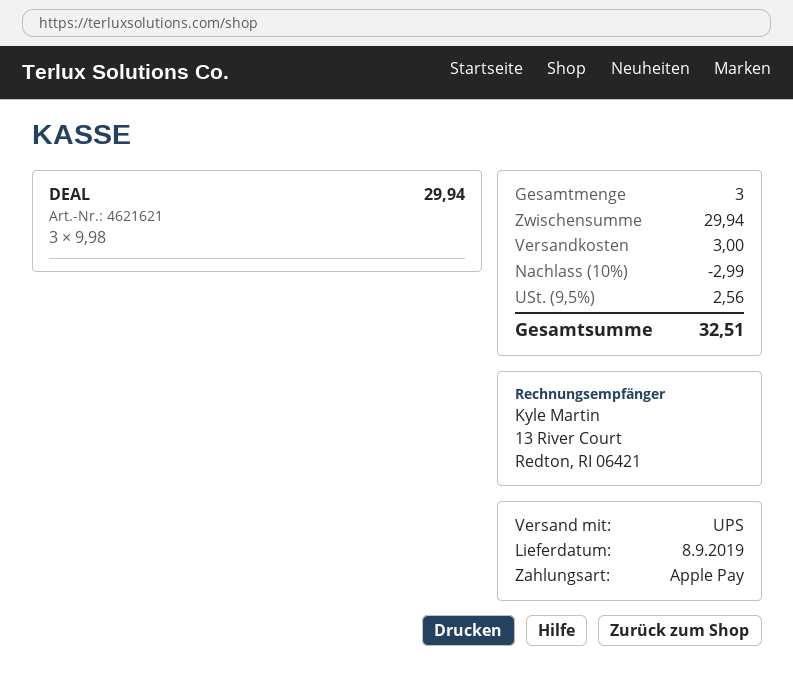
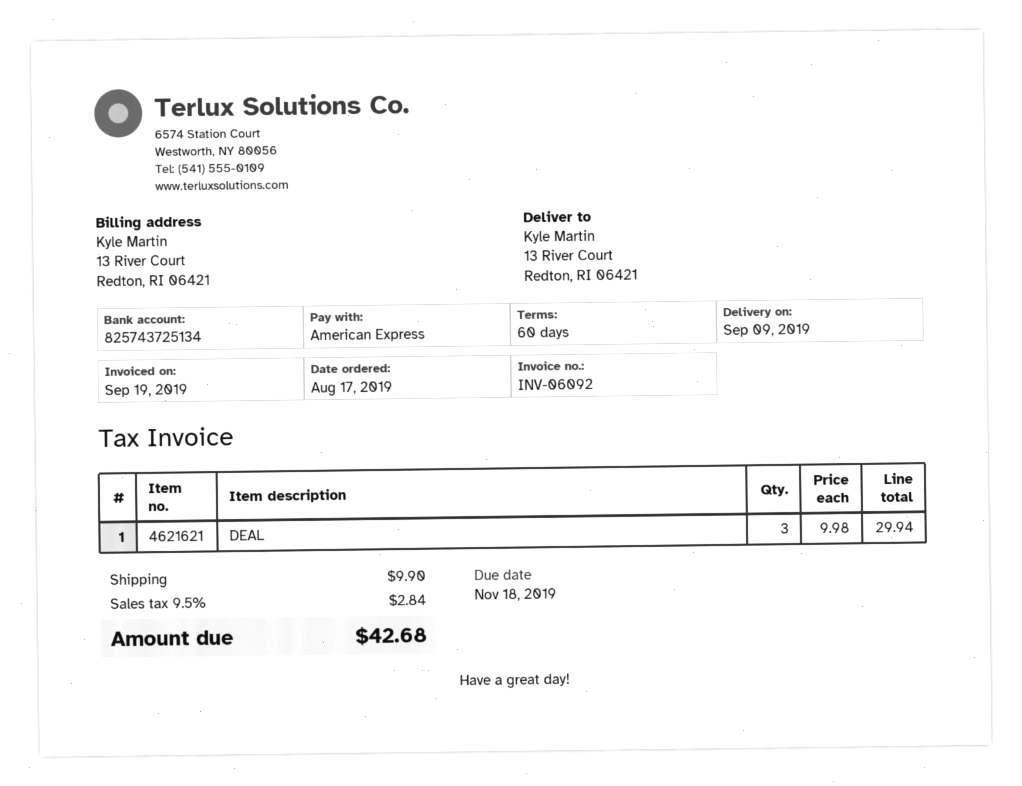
delivery date: 2019-09-08 -> 2019-09-09
payment method: Apple Pay -> American Express
discount: 10% = 2.99 -> none
shipping: 3.00 -> 9.90
tax: 9.5% = 2.56 -> 9.5% = 2.84
total: 32.51 -> 42.68

